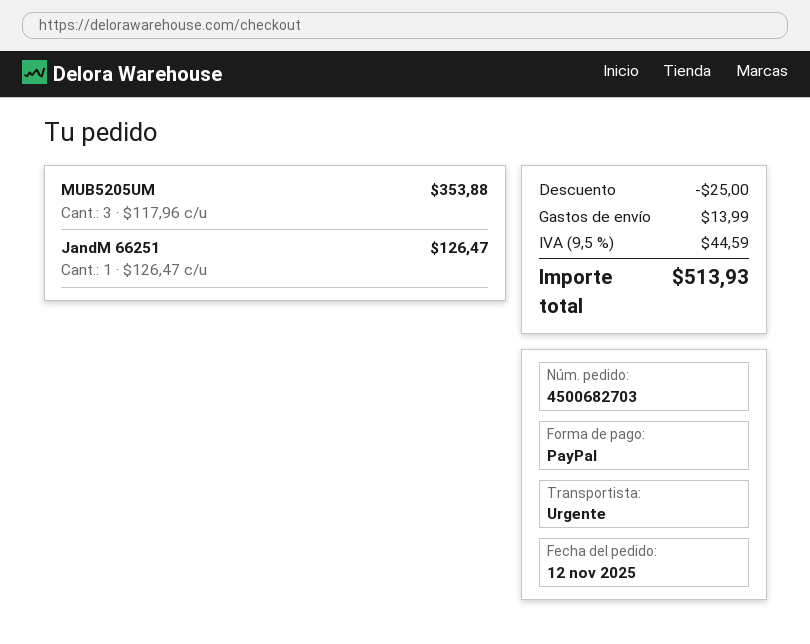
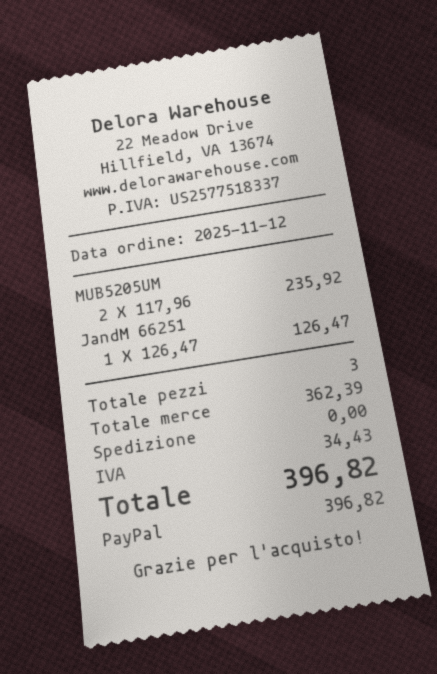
MUB5205UM: 3 x 117.96 = 353.88 -> 2 x 117.96 = 235.92
discount: 25.00 -> none
shipping: 13.99 -> 0.00
tax: 44.59 -> 34.43
total: 513.93 -> 396.82

